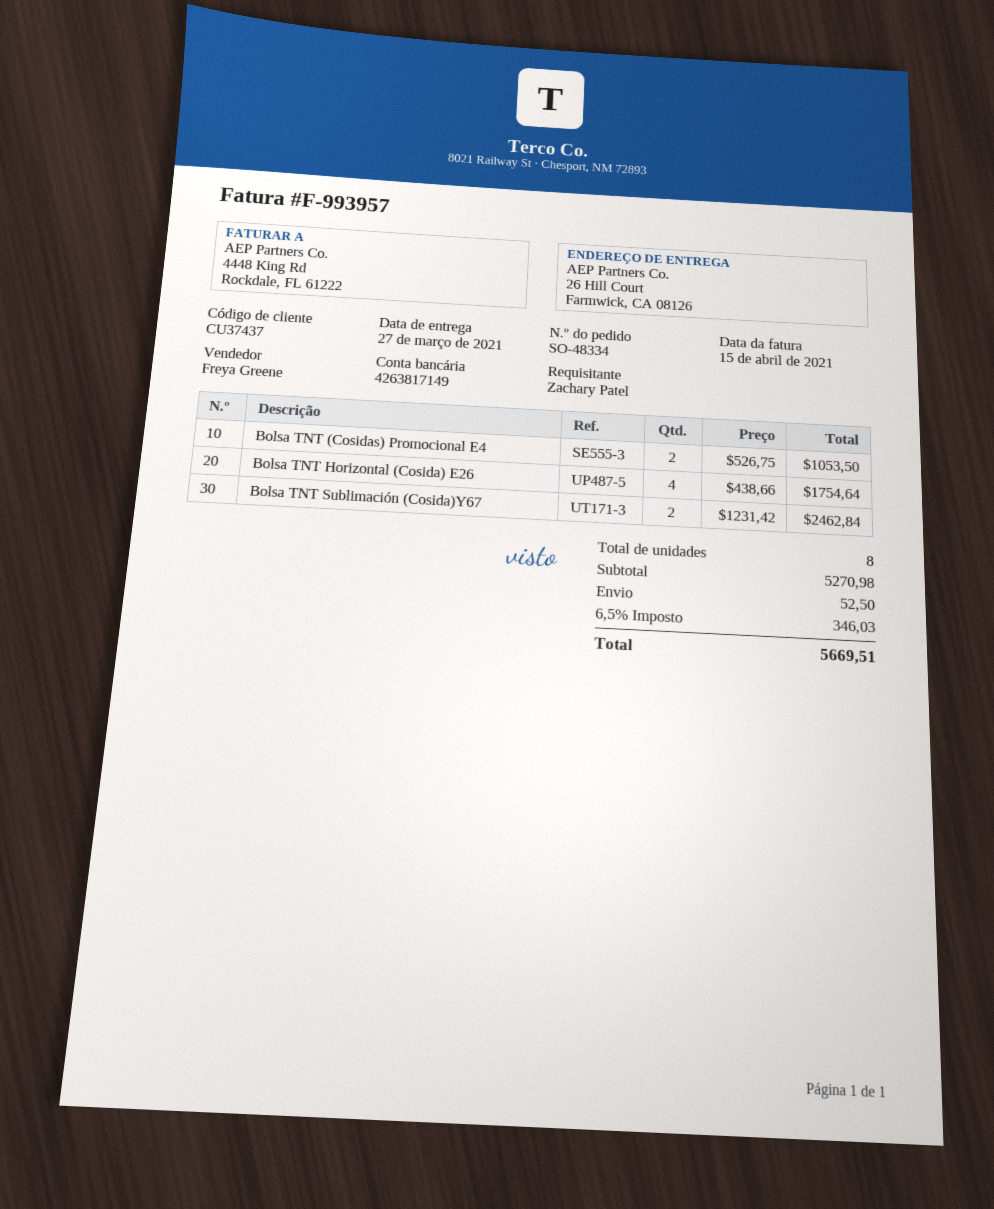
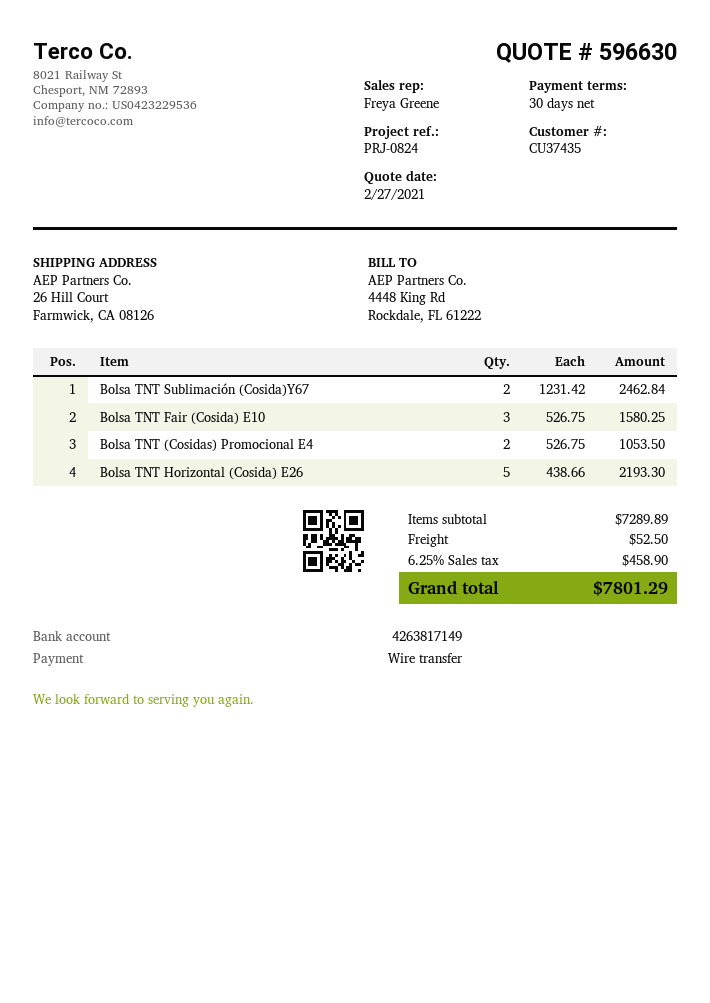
customer number: CU37437 -> CU37435
Bolsa TNT Horizontal (Cosida) E26: 4 x 438.66 = 1754.64 -> 5 x 438.66 = 2193.30
Bolsa TNT Fair (Cosida) E10: none -> 3 x 526.75 = 1580.25
subtotal: 5270.98 -> 7289.89
tax: 6.5% = 346.03 -> 6.25% = 458.90
total: 5669.51 -> 7801.29

